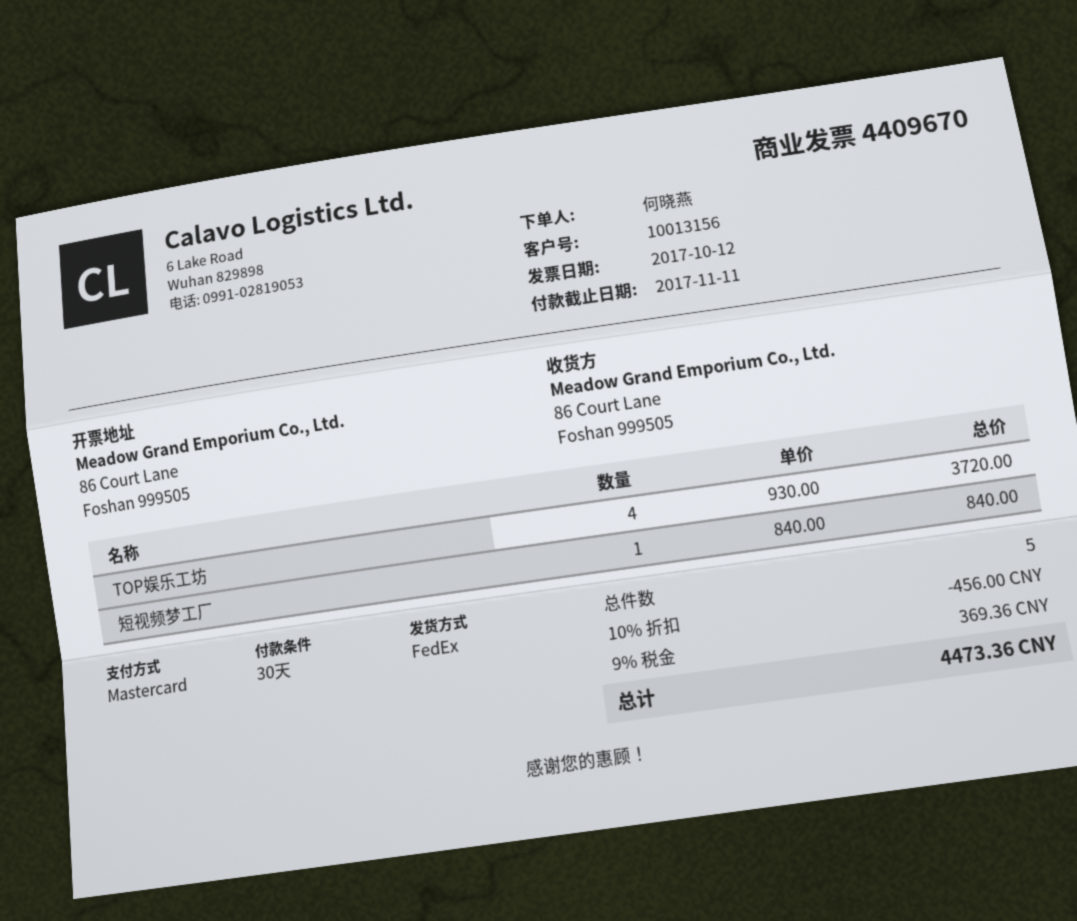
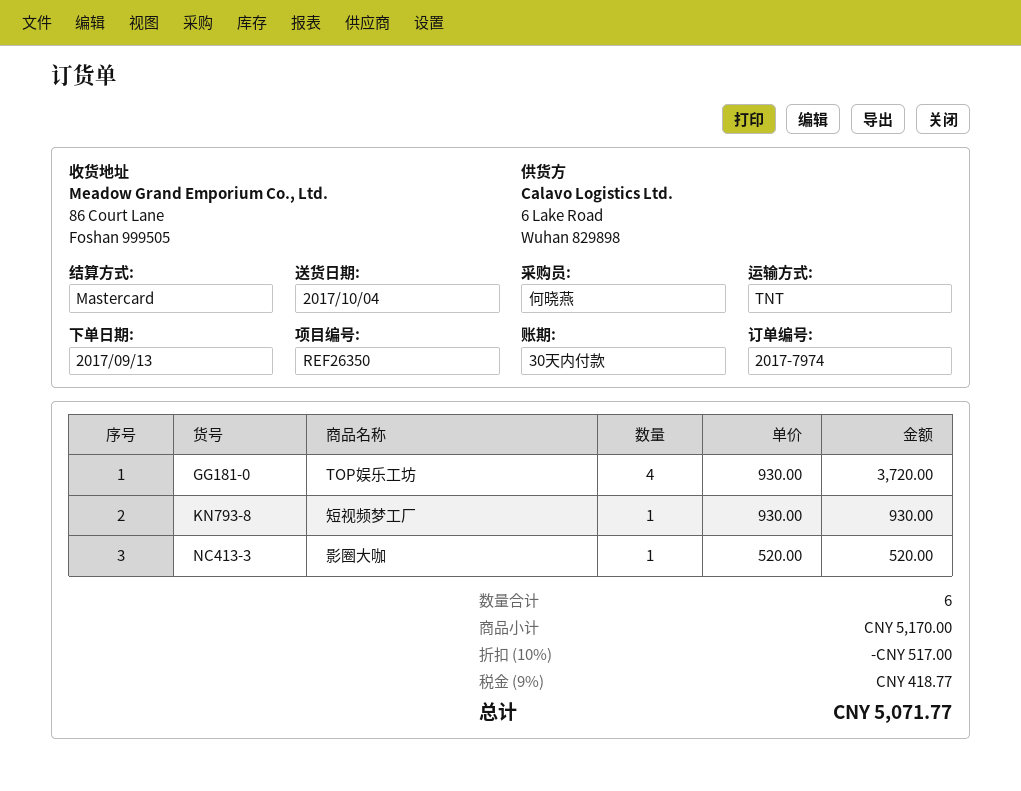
shipping method: FedEx -> TNT
短视频梦工厂: 1 x 840.00 = 840.00 -> 1 x 930.00 = 930.00
影圈大咖: none -> 1 x 520.00 = 520.00
total quantity: 5 -> 6
discount: 10% = 456.00 -> 10% = 517.00
tax: 9% = 369.36 -> 9% = 418.77
total: 4473.36 -> 5071.77

